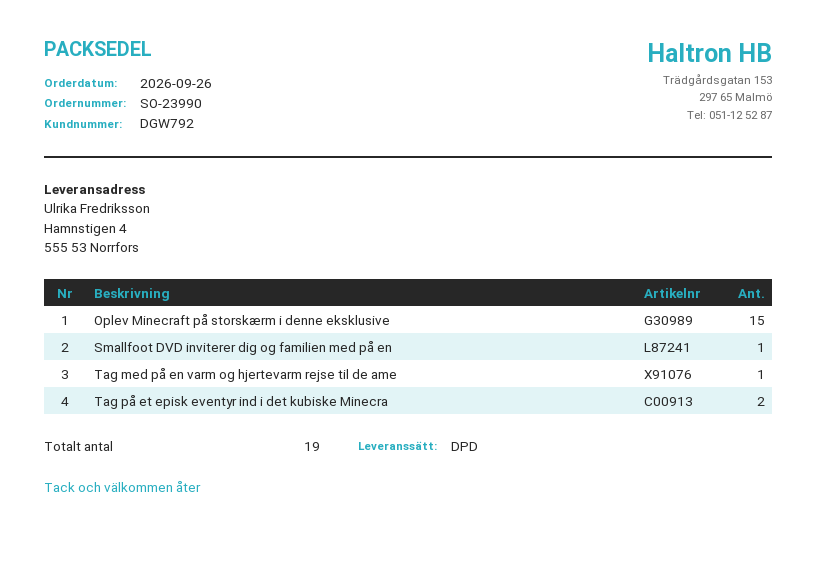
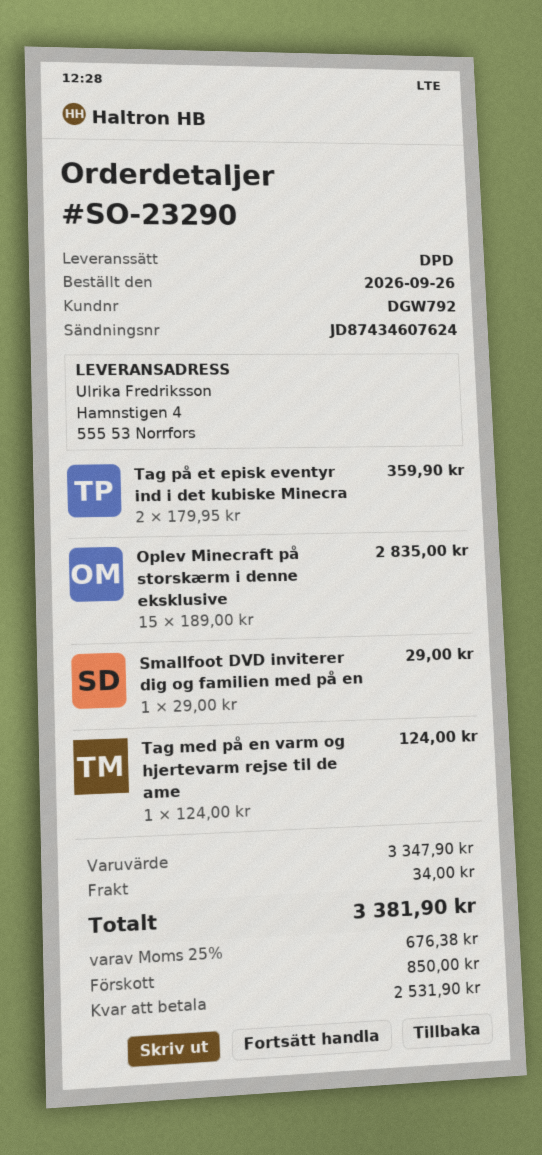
order number: SO-23990 -> SO-23290

